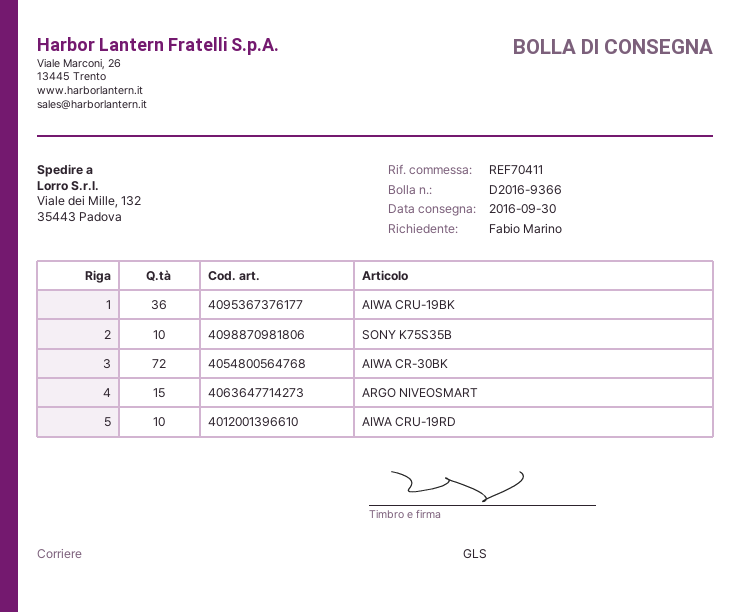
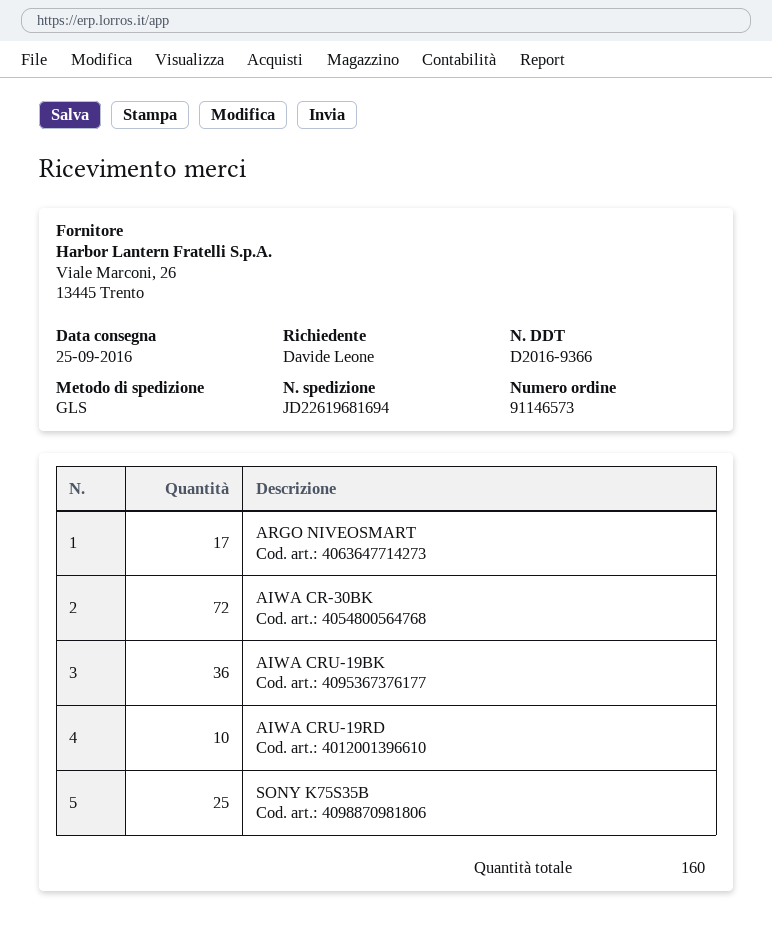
delivery date: 2016-09-30 -> 2016-09-25
ordered by: Fabio Marino -> Davide Leone
SONY K75S35B: 10 -> 25
ARGO NIVEOSMART: 15 -> 17

